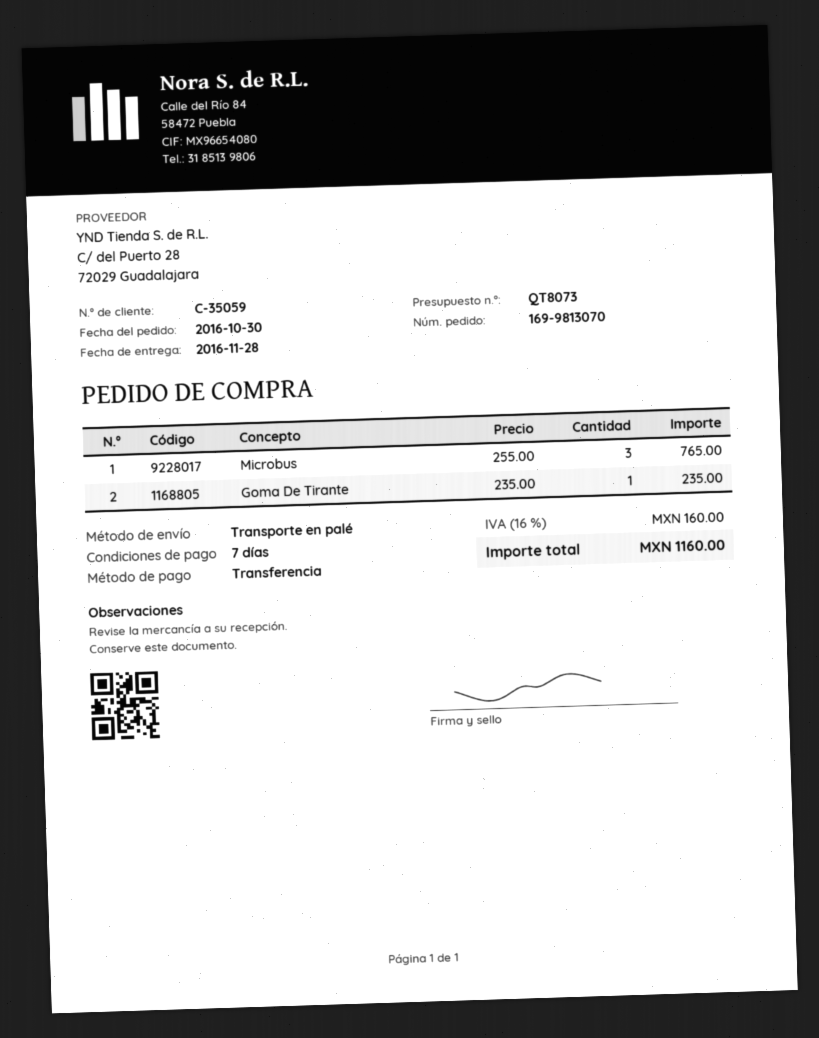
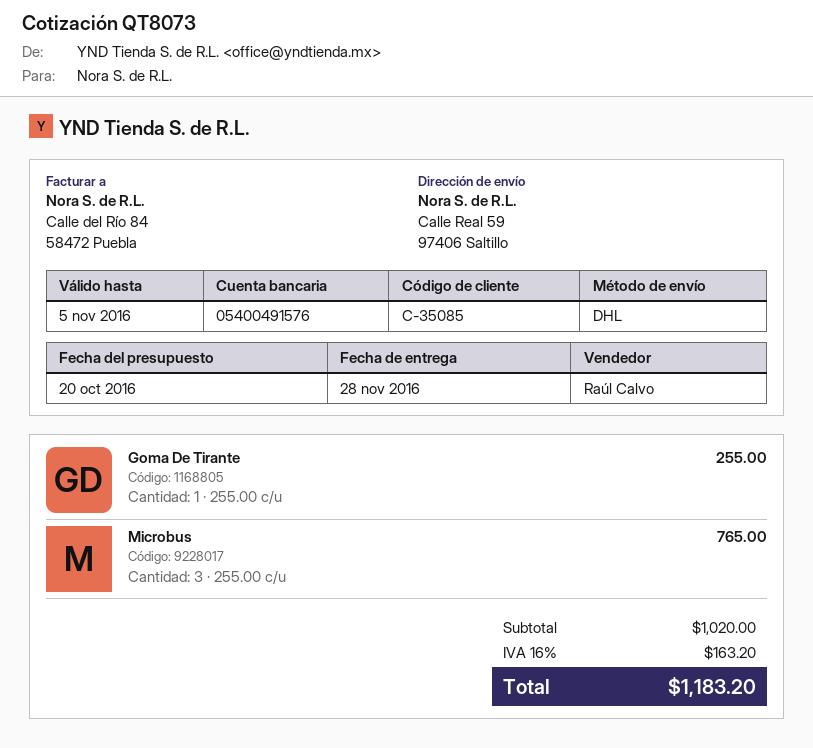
customer number: C-35059 -> C-35085
shipping method: pallet freight -> DHL
Goma De Tirante: 1 x 235.00 = 235.00 -> 1 x 255.00 = 255.00
tax: 16% = 160.00 -> 16% = 163.20
total: 1160.00 -> 1183.20

